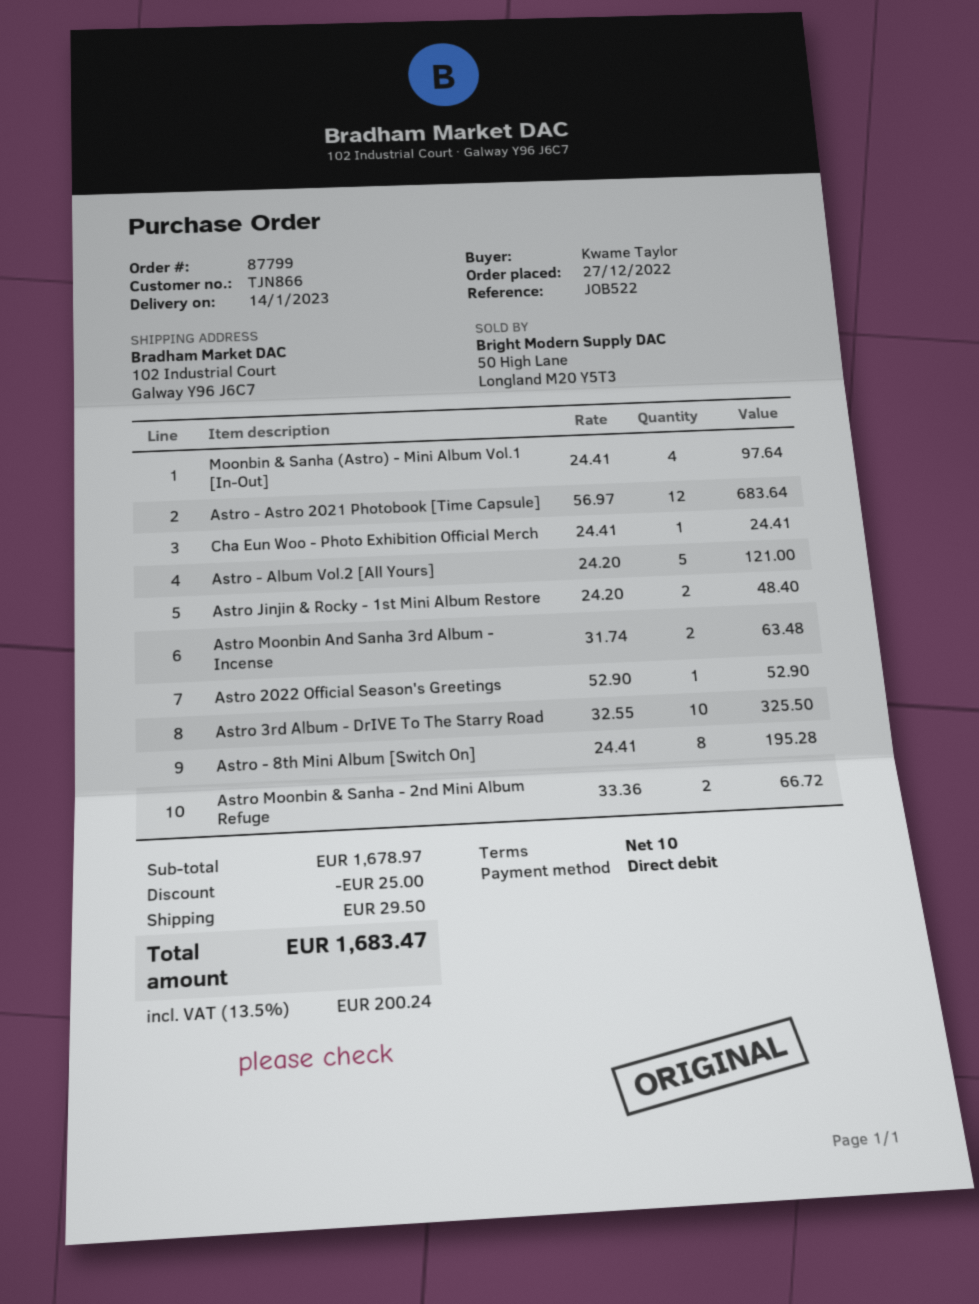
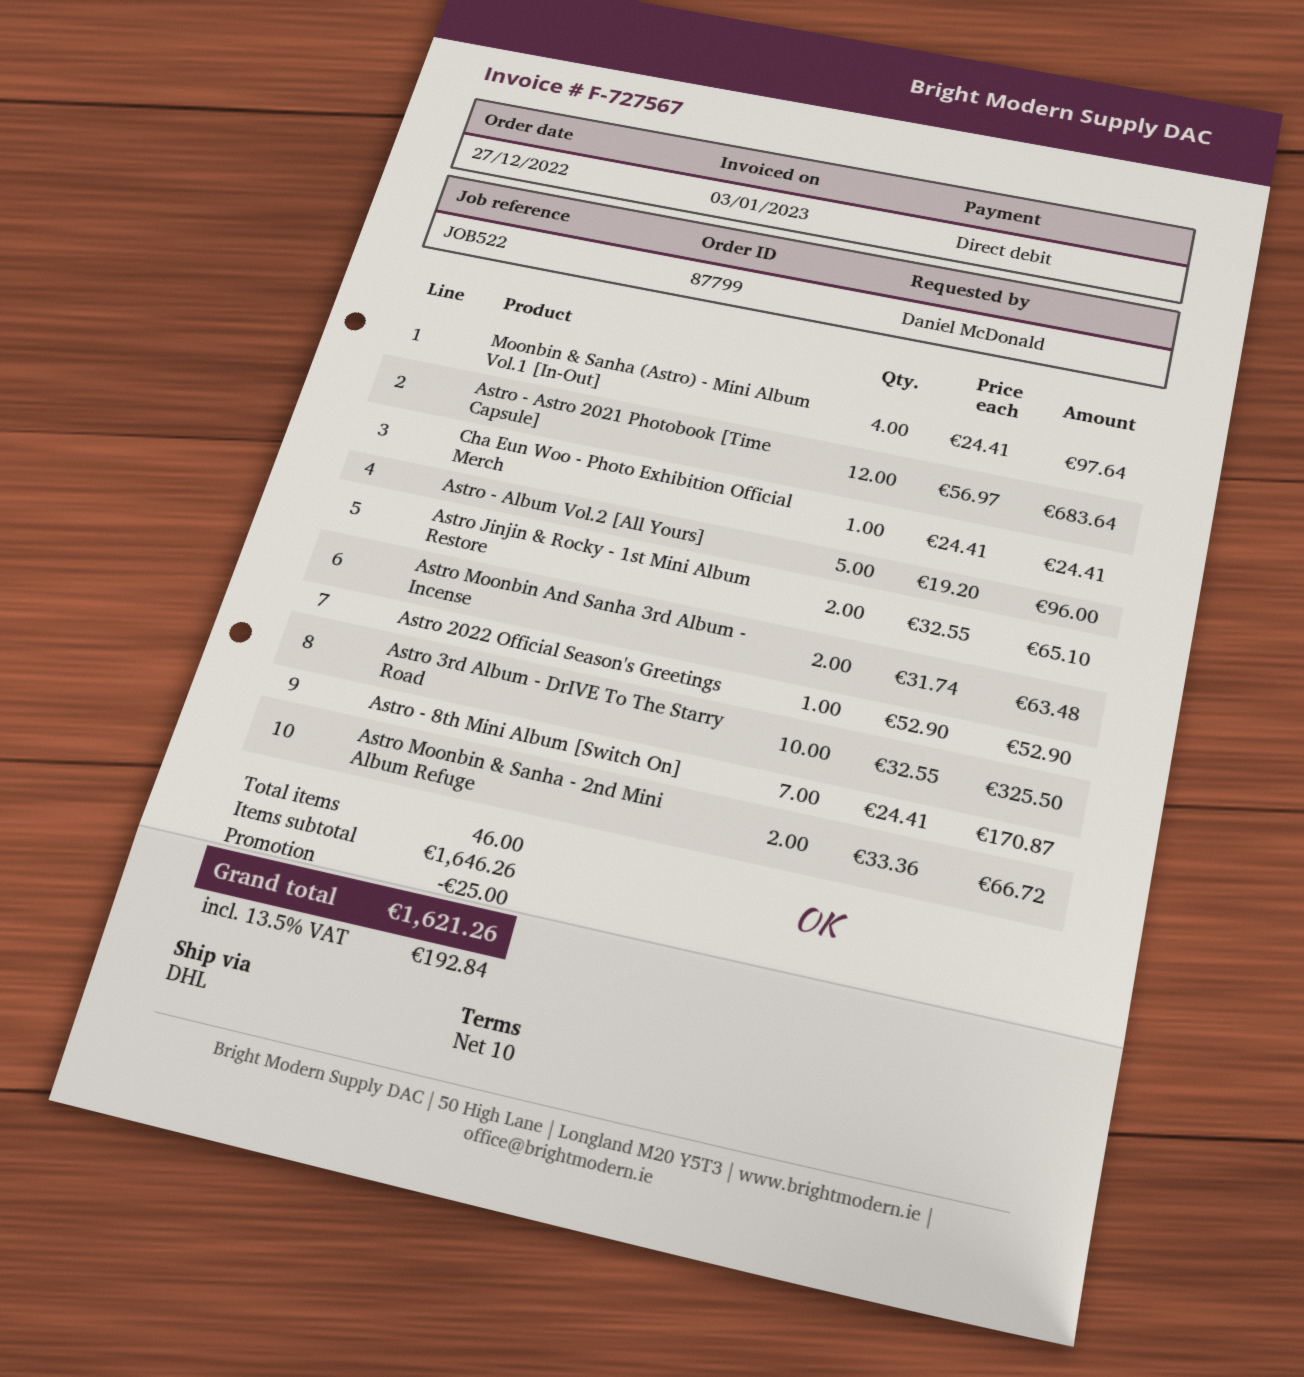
ordered by: Kwame Taylor -> Daniel McDonald
Astro - Album Vol.2 [All Yours]: 5 x 24.20 = 121.00 -> 5 x 19.20 = 96.00
Astro Jinjin & Rocky - 1st Mini Album Restore: 2 x 24.20 = 48.40 -> 2 x 32.55 = 65.10
Astro - 8th Mini Album [Switch On]: 8 x 24.41 = 195.28 -> 7 x 24.41 = 170.87
subtotal: 1678.97 -> 1646.26
shipping: 29.50 -> none
tax: 13.5% = 200.24 -> 13.5% = 192.84
total: 1683.47 -> 1621.26

